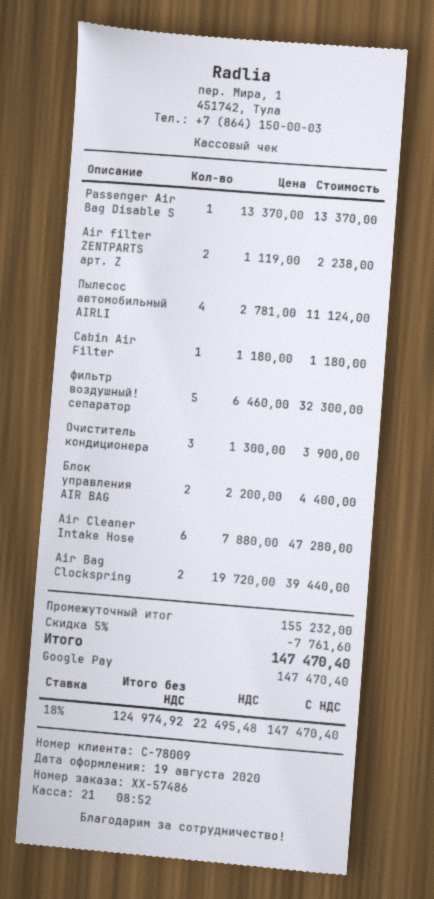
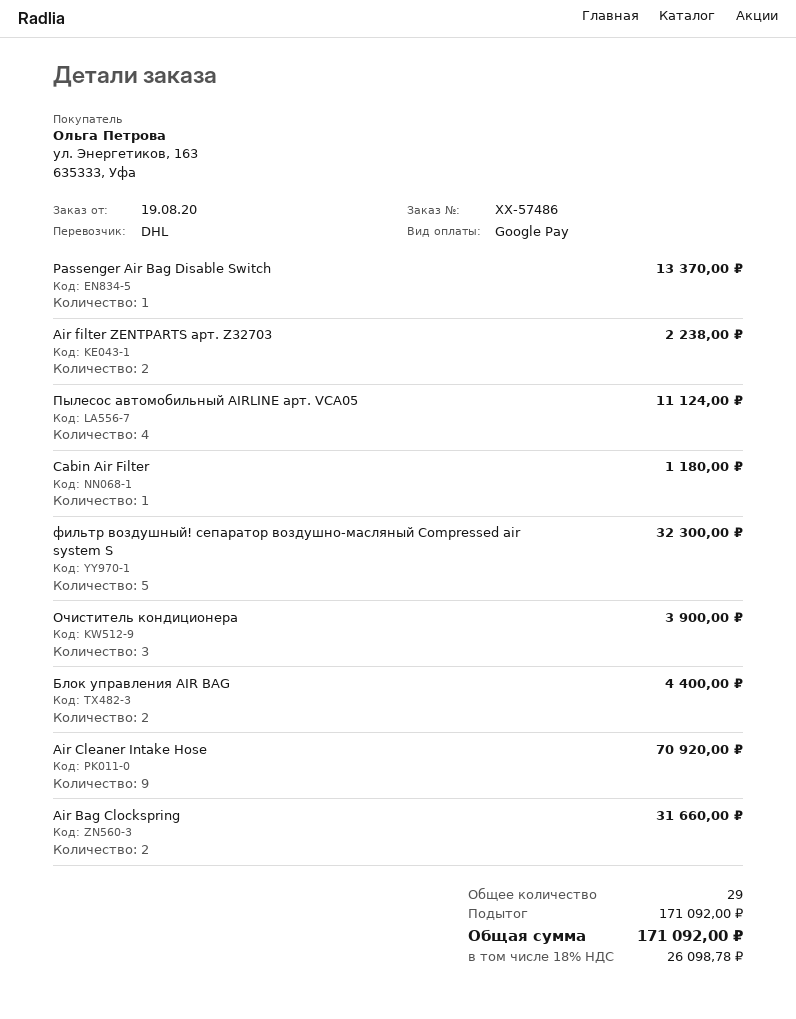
Air Cleaner Intake Hose: 6 for 47280.00 -> 9 for 70920.00
Air Bag Clockspring: 2 for 39440.00 -> 2 for 31660.00
subtotal: 155232.00 -> 171092.00
discount: 5% = 7761.60 -> none
tax: 18% = 22495.48 -> 18% = 26098.78
total: 147470.40 -> 171092.00

